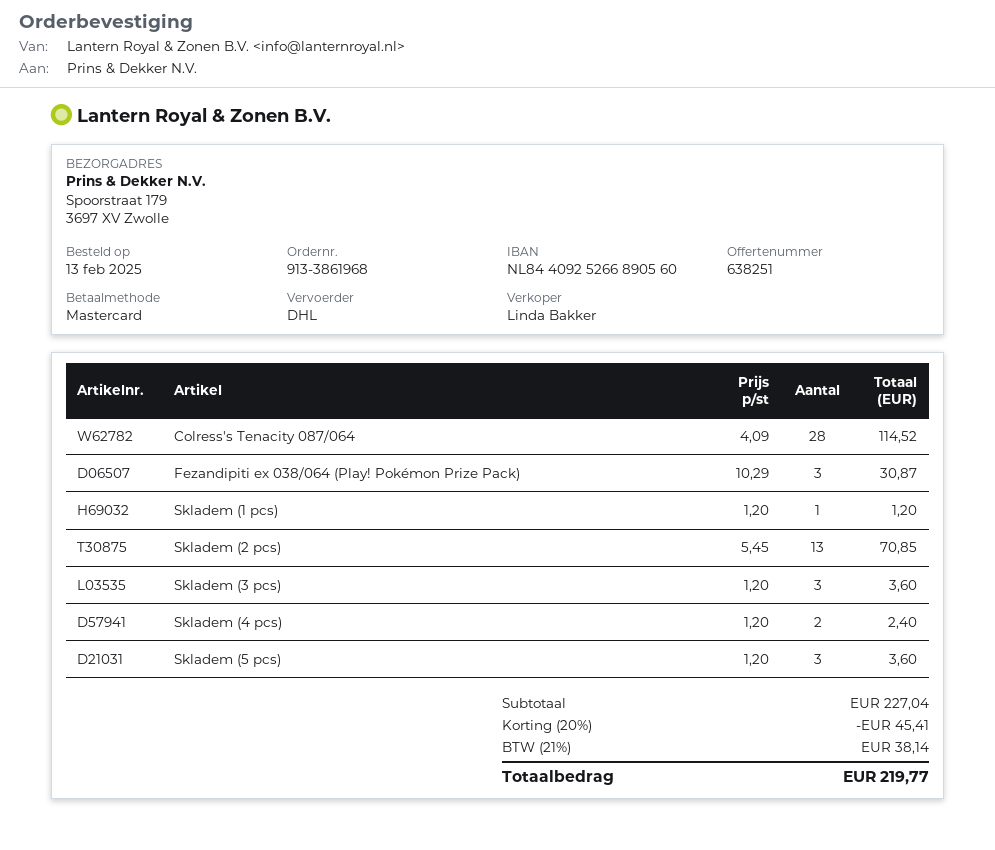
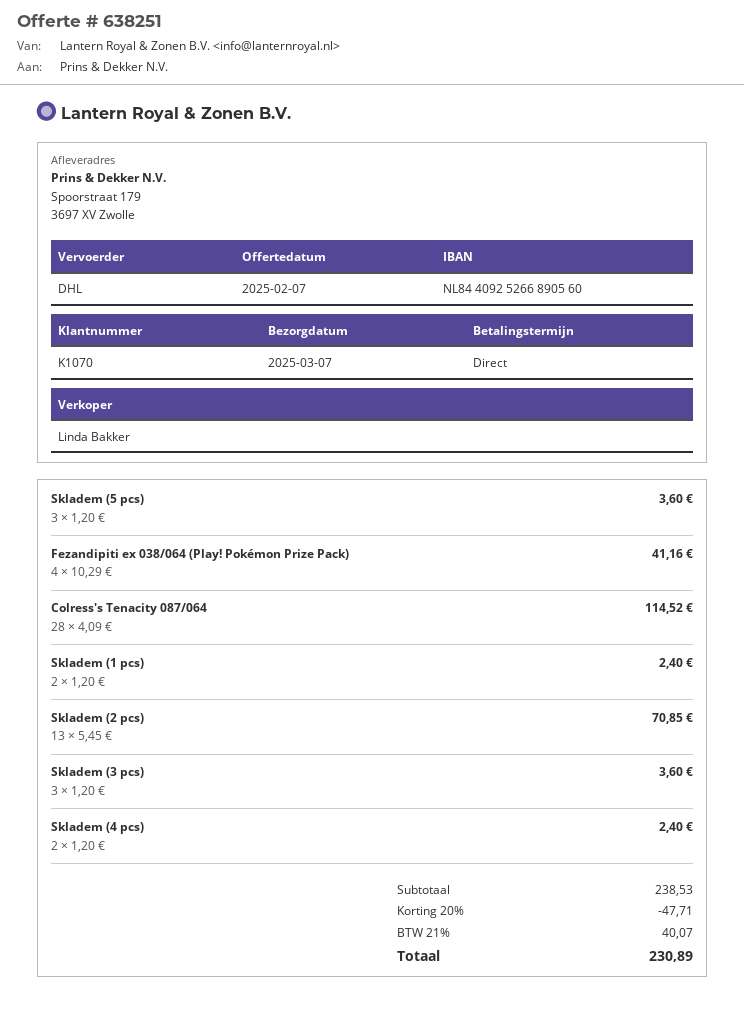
Fezandipiti ex 038/064 (Play! Pokémon Prize Pack): 3 x 10.29 = 30.87 -> 4 x 10.29 = 41.16
Skladem (1 pcs): 1 x 1.20 = 1.20 -> 2 x 1.20 = 2.40
subtotal: 227.04 -> 238.53
discount: 20% = 45.41 -> 20% = 47.71
tax: 21% = 38.14 -> 21% = 40.07
total: 219.77 -> 230.89

